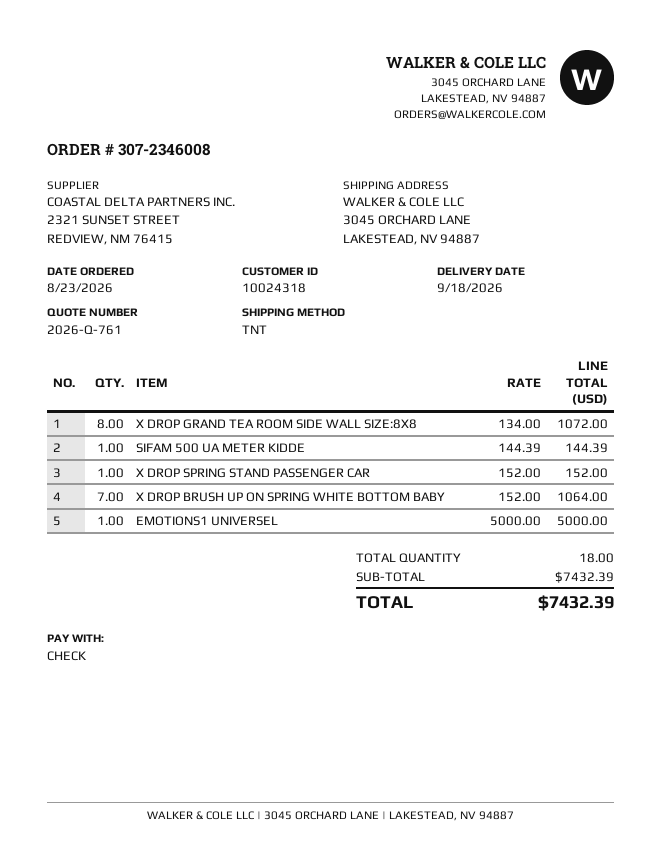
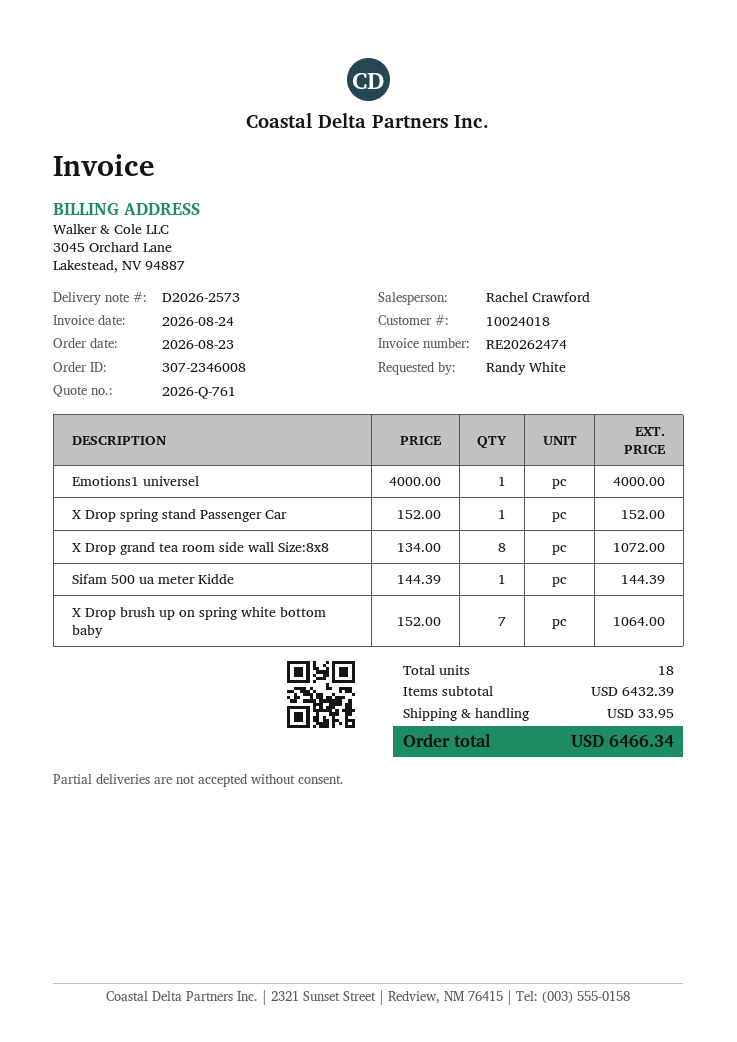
customer number: 10024318 -> 10024018
EMOTIONS1 UNIVERSEL: 1 x 5000.00 = 5000.00 -> 1 x 4000.00 = 4000.00
subtotal: 7432.39 -> 6432.39
shipping: none -> 33.95
total: 7432.39 -> 6466.34

